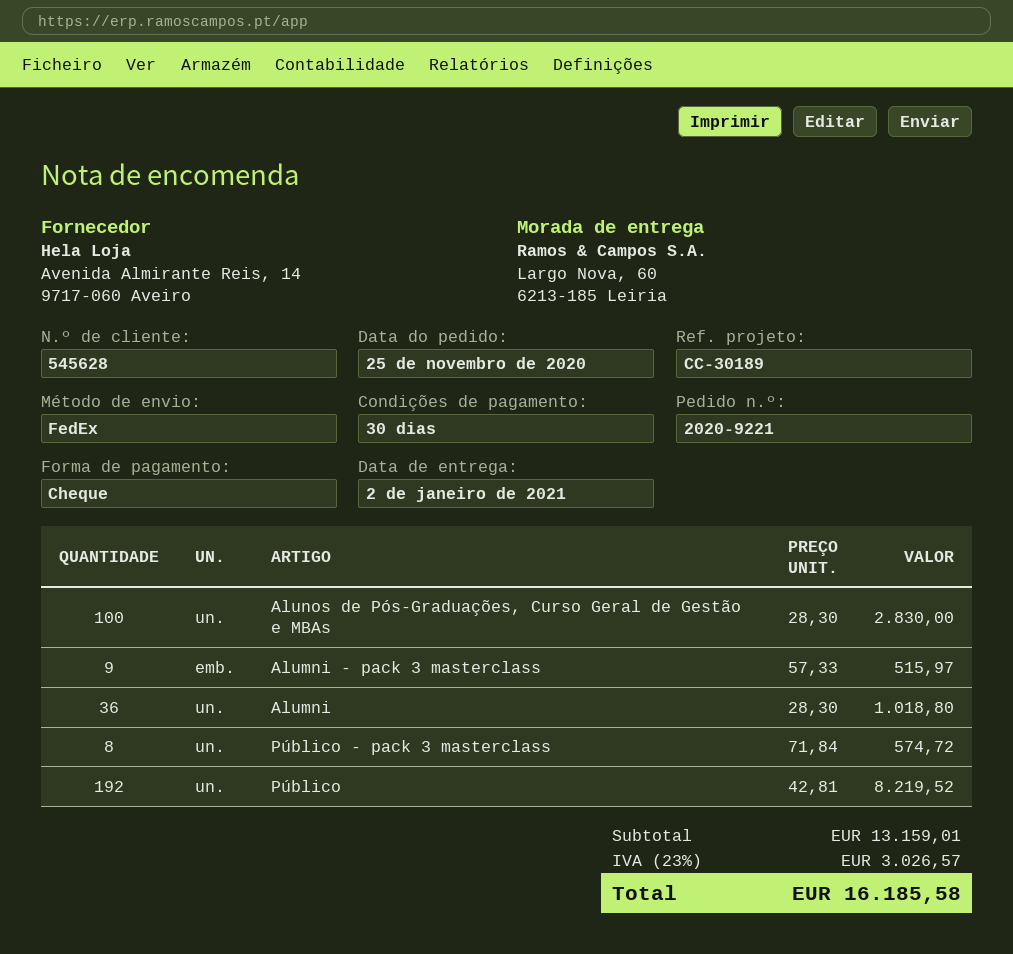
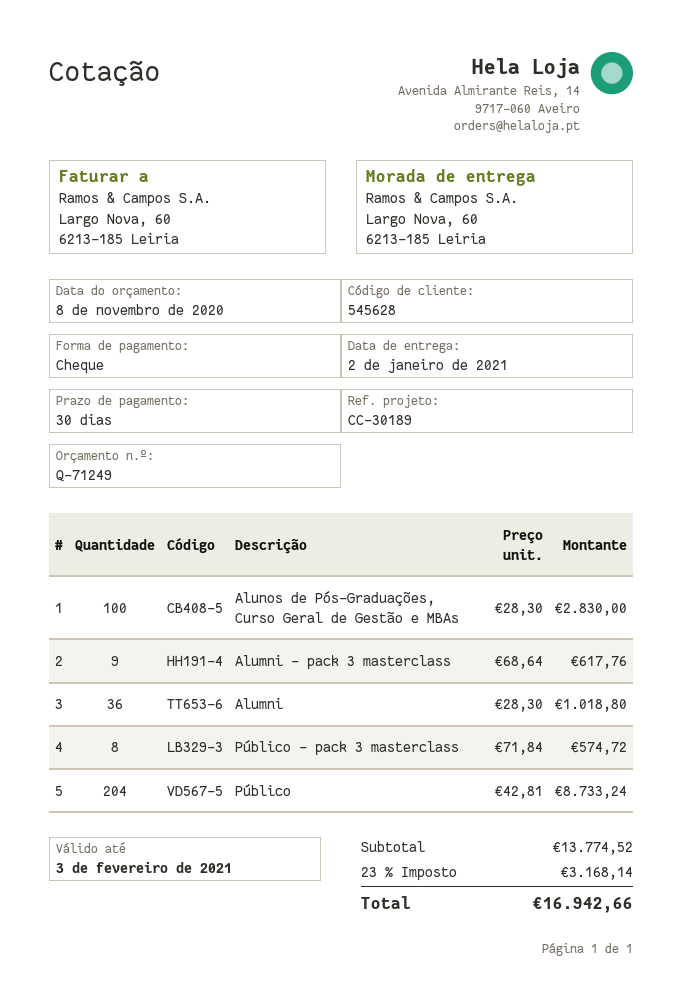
Alumni - pack 3 masterclass: 9 x 57.33 = 515.97 -> 9 x 68.64 = 617.76
Público: 192 x 42.81 = 8219.52 -> 204 x 42.81 = 8733.24
subtotal: 13159.01 -> 13774.52
tax: 23% = 3026.57 -> 23% = 3168.14
total: 16185.58 -> 16942.66

